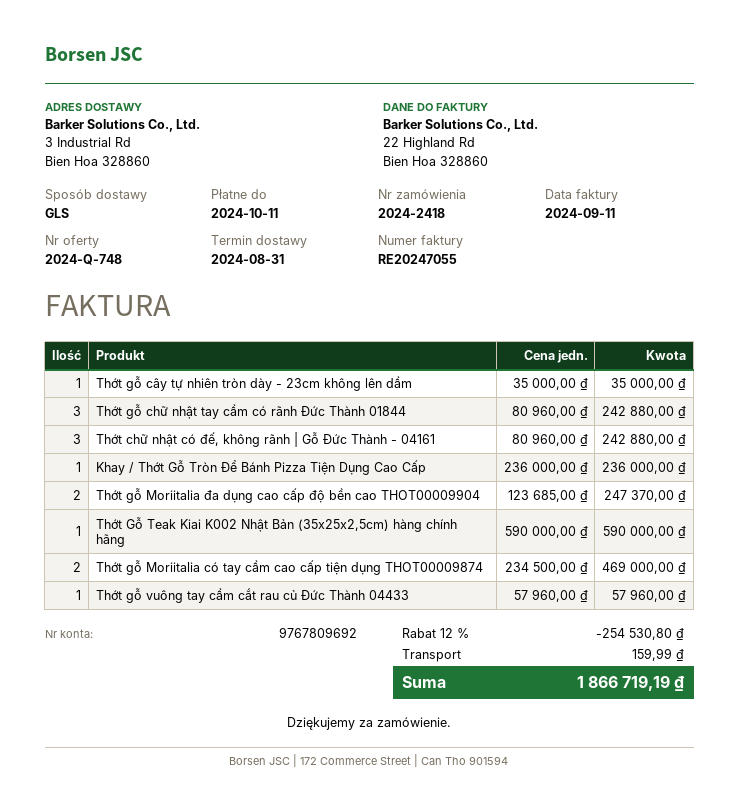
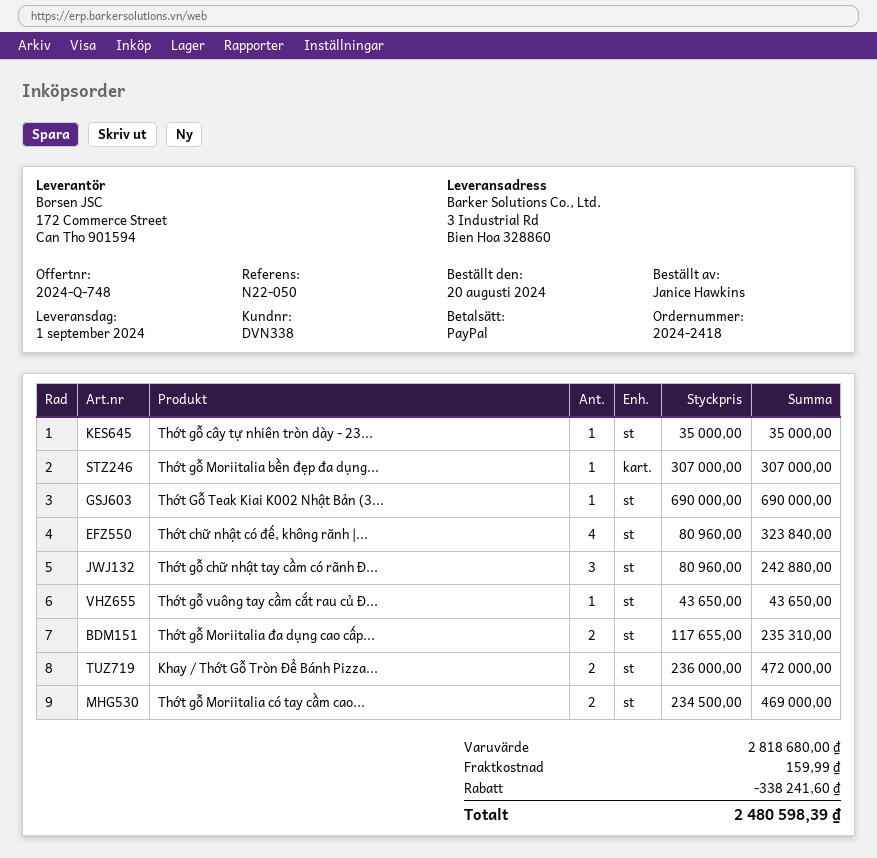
delivery date: 2024-08-31 -> 2024-09-01
Thớt chữ nhật có đế, không rãnh | Gỗ Đức Thành - 04161: 3 x 80960.00 = 242880.00 -> 4 x 80960.00 = 323840.00
Khay / Thớt Gỗ Tròn Để Bánh Pizza Tiện Dụng Cao Cấp: 1 x 236000.00 = 236000.00 -> 2 x 236000.00 = 472000.00
Thớt gỗ Moriitalia đa dụng cao cấp độ bền cao THOT00009904: 2 x 123685.00 = 247370.00 -> 2 x 117655.00 = 235310.00
Thớt Gỗ Teak Kiai K002 Nhật Bản (35x25x2,5cm) hàng chính hãng: 1 x 590000.00 = 590000.00 -> 1 x 690000.00 = 690000.00
Thớt gỗ vuông tay cầm cắt rau củ Đức Thành 04433: 1 x 57960.00 = 57960.00 -> 1 x 43650.00 = 43650.00
Thớt gỗ Moriitalia bền đẹp đa dụng...: none -> 1 x 307000.00 = 307000.00
discount: 254530.80 -> 338241.60
total: 1866719.19 -> 2480598.39

